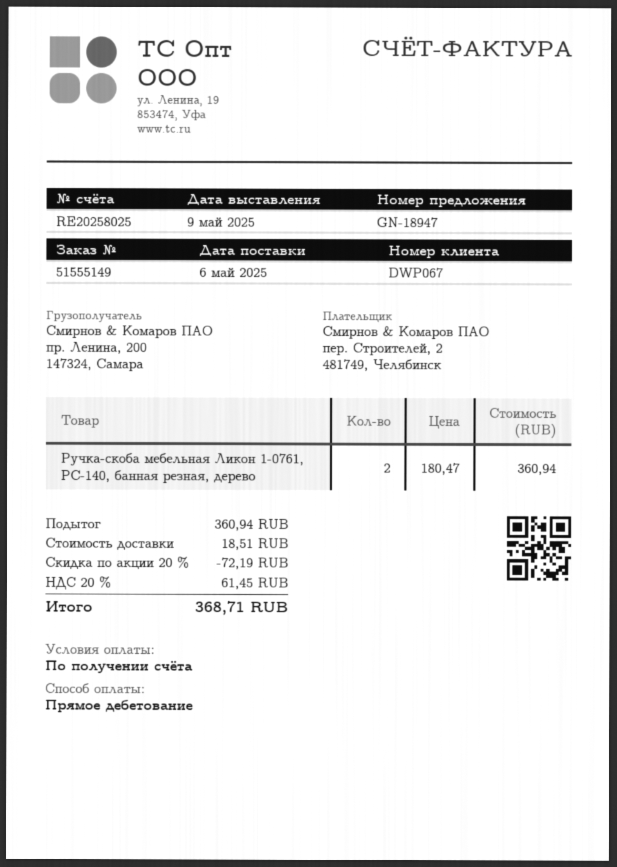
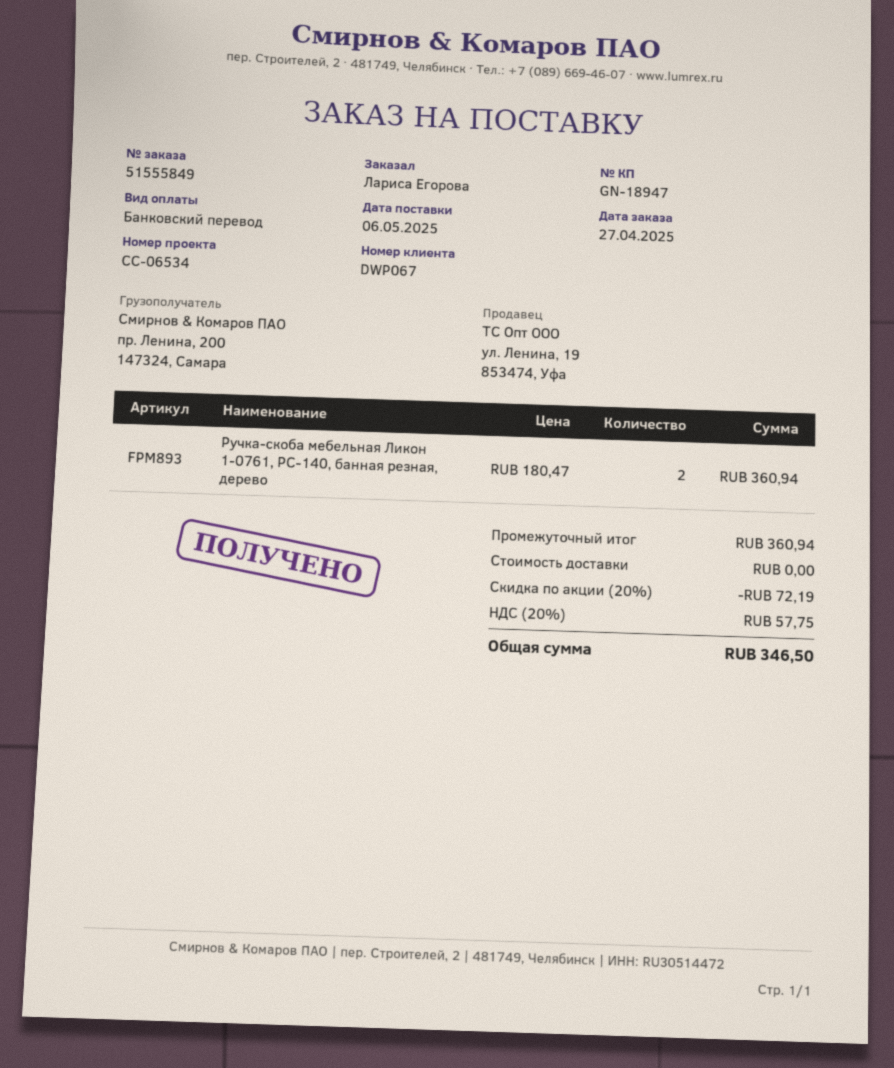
order number: 51555149 -> 51555849
payment method: direct debit -> bank transfer
shipping: 18.51 -> 0.00
tax: 20% = 61.45 -> 20% = 57.75
total: 368.71 -> 346.50

